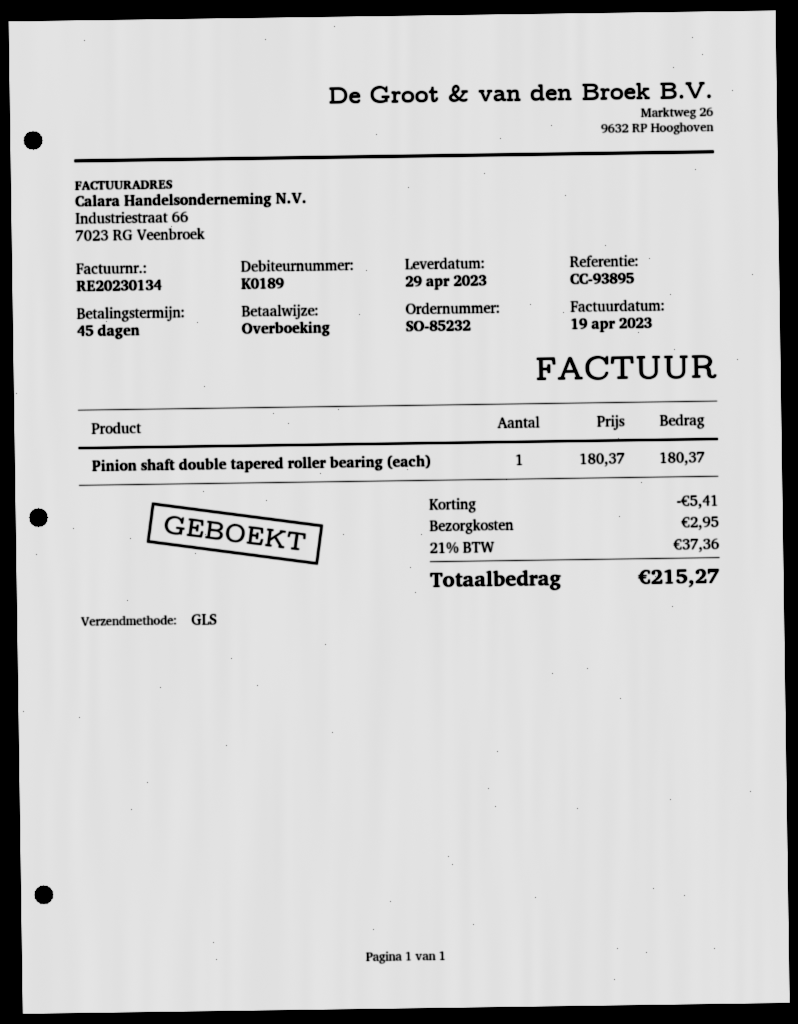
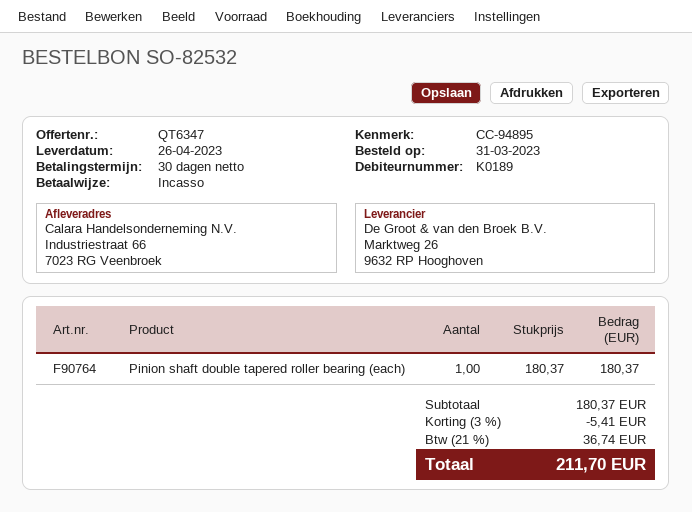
order number: SO-85232 -> SO-82532
delivery date: 2023-04-29 -> 2023-04-26
payment terms: 45 days -> 30 days
reference: CC-93895 -> CC-94895
payment method: bank transfer -> direct debit
shipping: 2.95 -> none
tax: 21% = 37.36 -> 21% = 36.74
total: 215.27 -> 211.70

